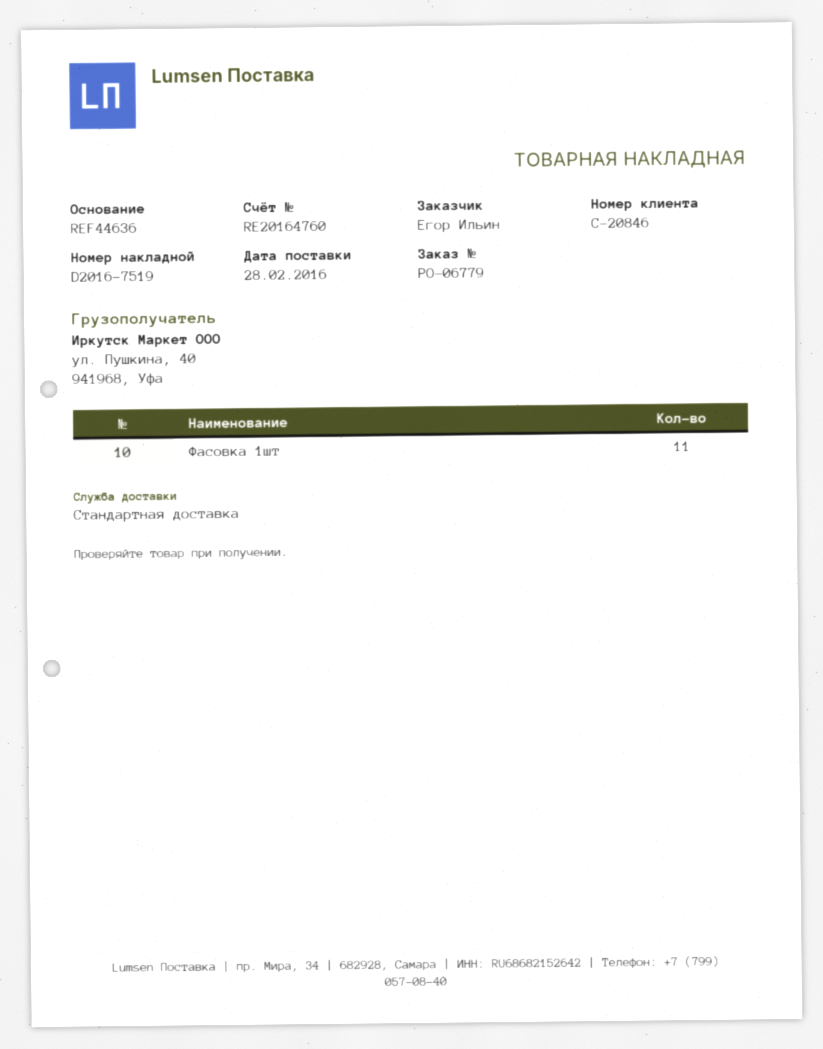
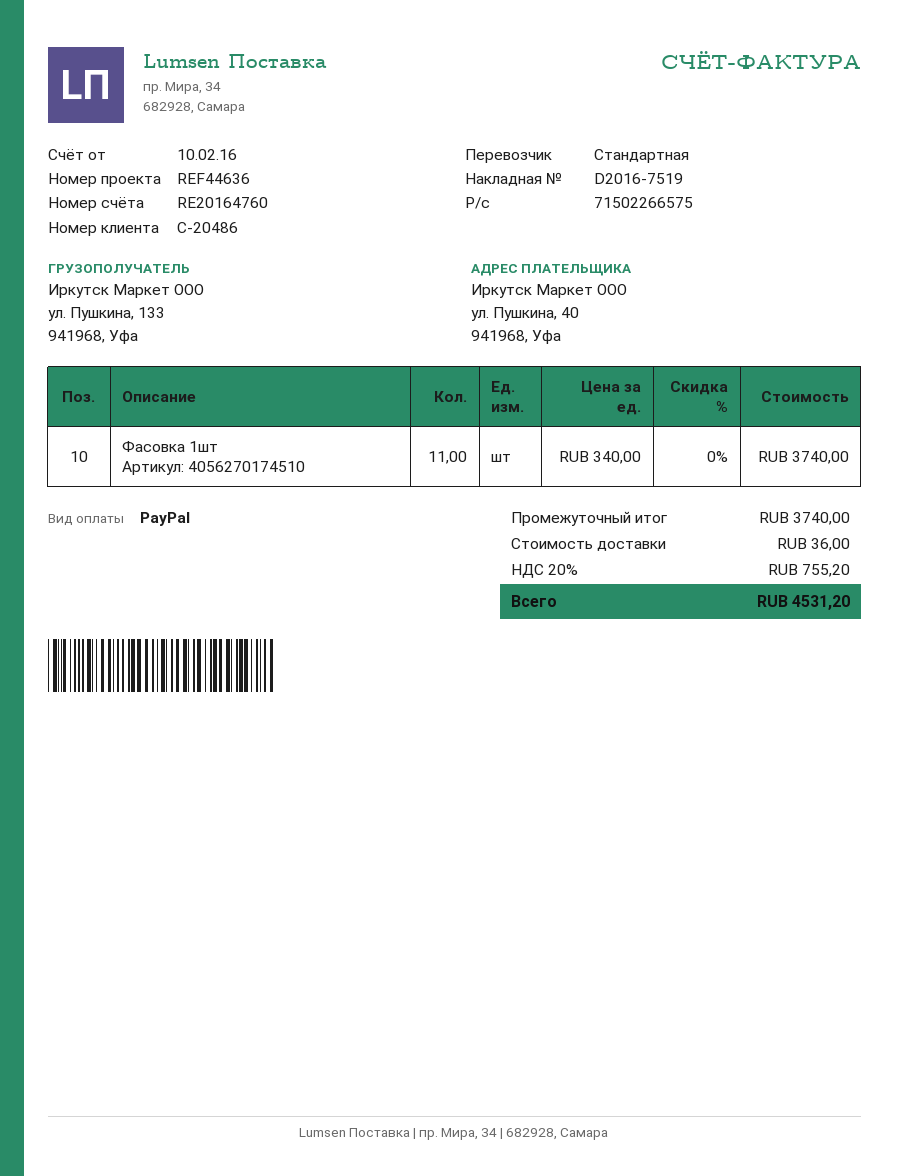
customer number: C-20846 -> C-20486
ship to: ул. Пушкина, 40, 941968, Уфа -> ул. Пушкина, 133, 941968, Уфа

